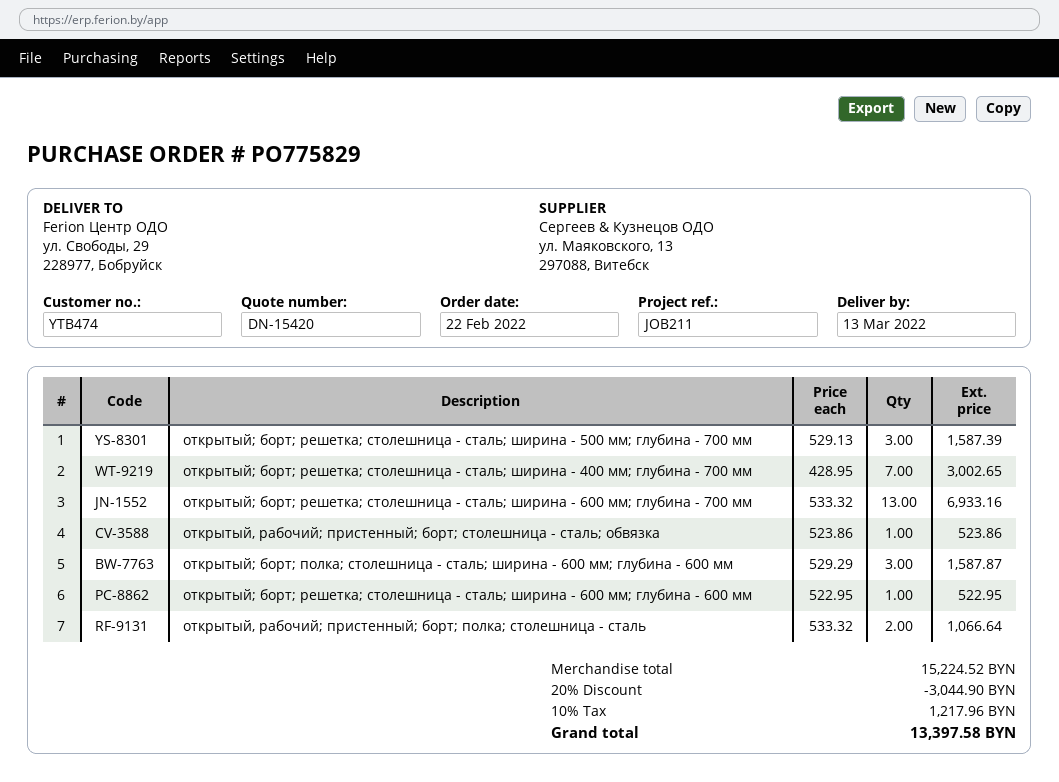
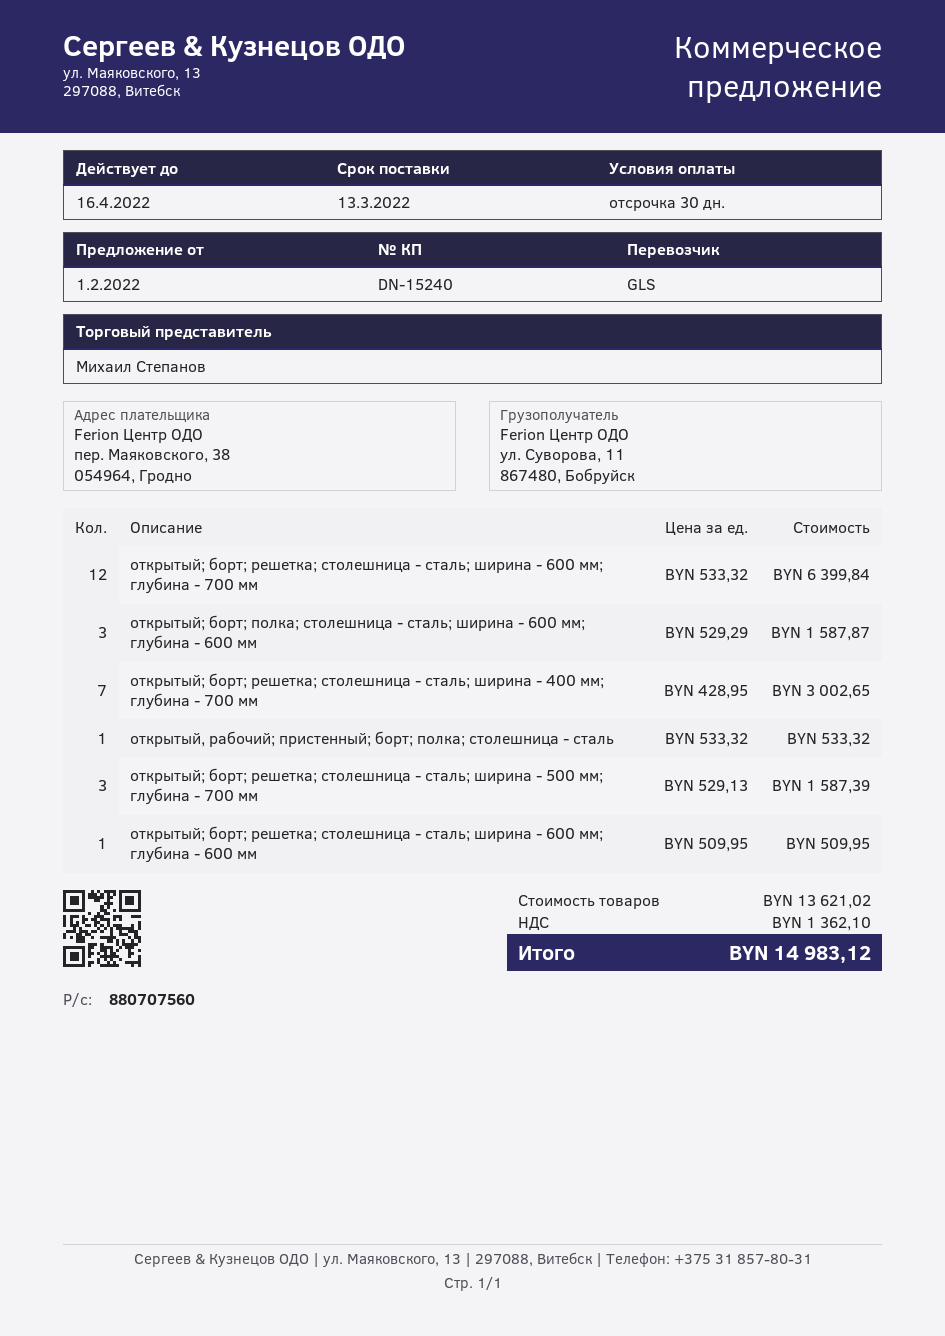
quote number: DN-15420 -> DN-15240
ship to: ул. Свободы, 29, 228977, Бобруйск -> ул. Суворова, 11, 867480, Бобруйск
открытый; борт; решетка; столешница - сталь; ширина - 600 мм; глубина - 700 мм: 13 x 533.32 = 6933.16 -> 12 x 533.32 = 6399.84
открытый, рабочий; пристенный; борт; столешница - сталь; обвязка: 1 x 523.86 = 523.86 -> none
открытый; борт; решетка; столешница - сталь; ширина - 600 мм; глубина - 600 мм: 1 x 522.95 = 522.95 -> 1 x 509.95 = 509.95
открытый, рабочий; пристенный; борт; полка; столешница - сталь: 2 x 533.32 = 1066.64 -> 1 x 533.32 = 533.32
subtotal: 15224.52 -> 13621.02
discount: 20% = 3044.90 -> none
tax: 1217.96 -> 1362.10
total: 13397.58 -> 14983.12

